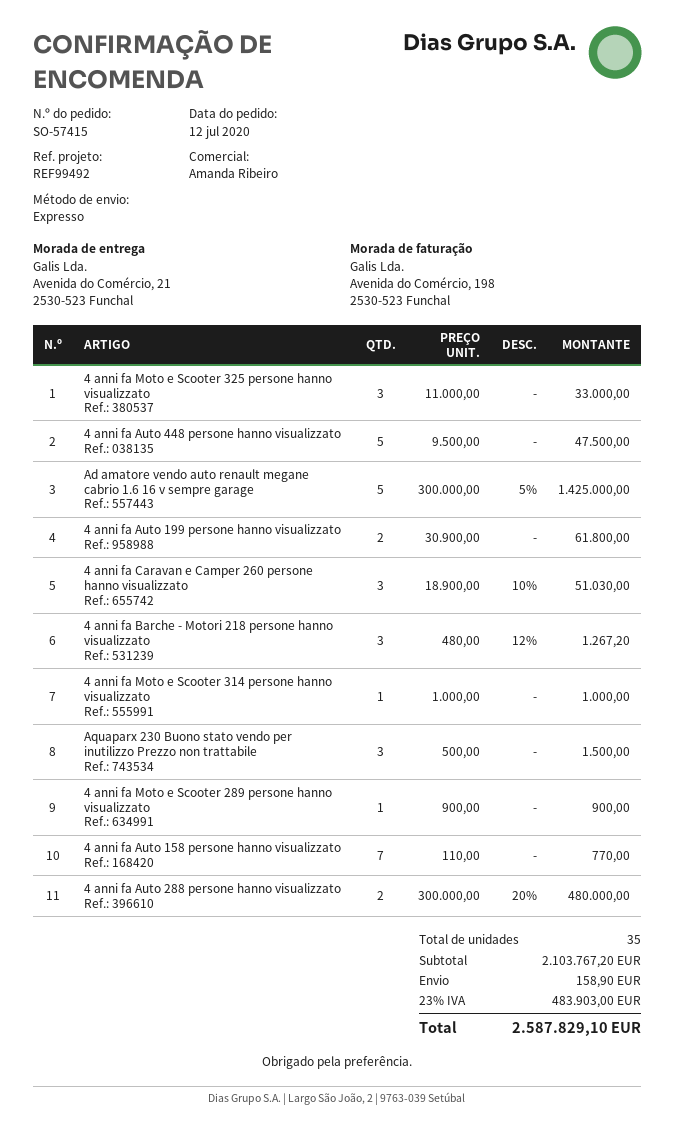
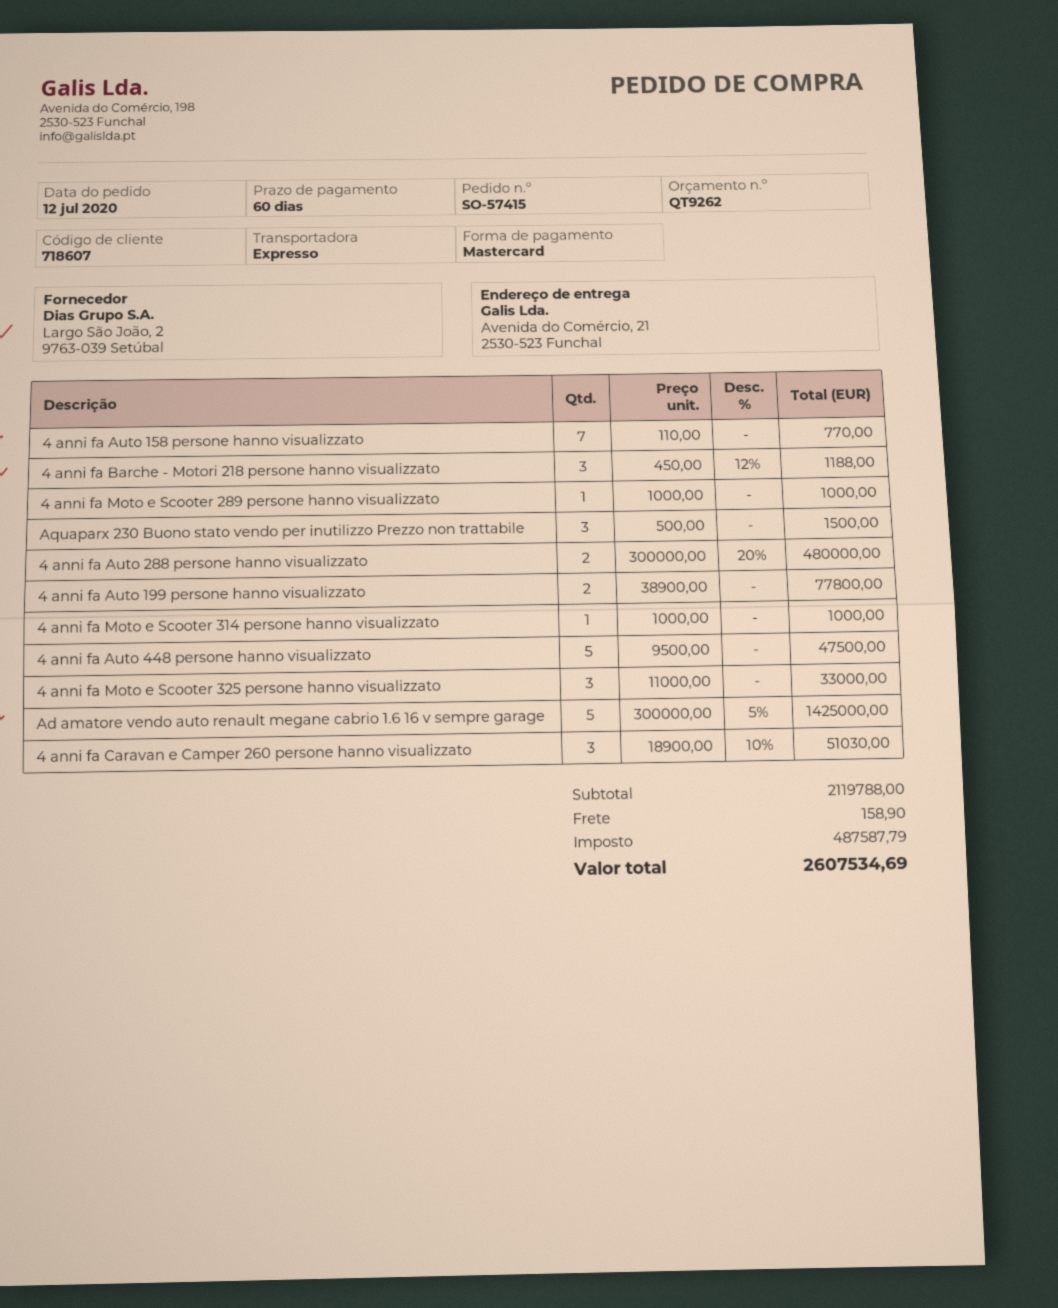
4 anni fa Auto 199 persone hanno visualizzato: 2 x 30900.00 = 61800.00 -> 2 x 38900.00 = 77800.00
4 anni fa Barche - Motori 218 persone hanno visualizzato: 3 x 480.00 - 12% = 1267.20 -> 3 x 450.00 - 12% = 1188.00
4 anni fa Moto e Scooter 289 persone hanno visualizzato: 1 x 900.00 = 900.00 -> 1 x 1000.00 = 1000.00
subtotal: 2103767.20 -> 2119788.00
tax: 483903.00 -> 487587.79
total: 2587829.10 -> 2607534.69

